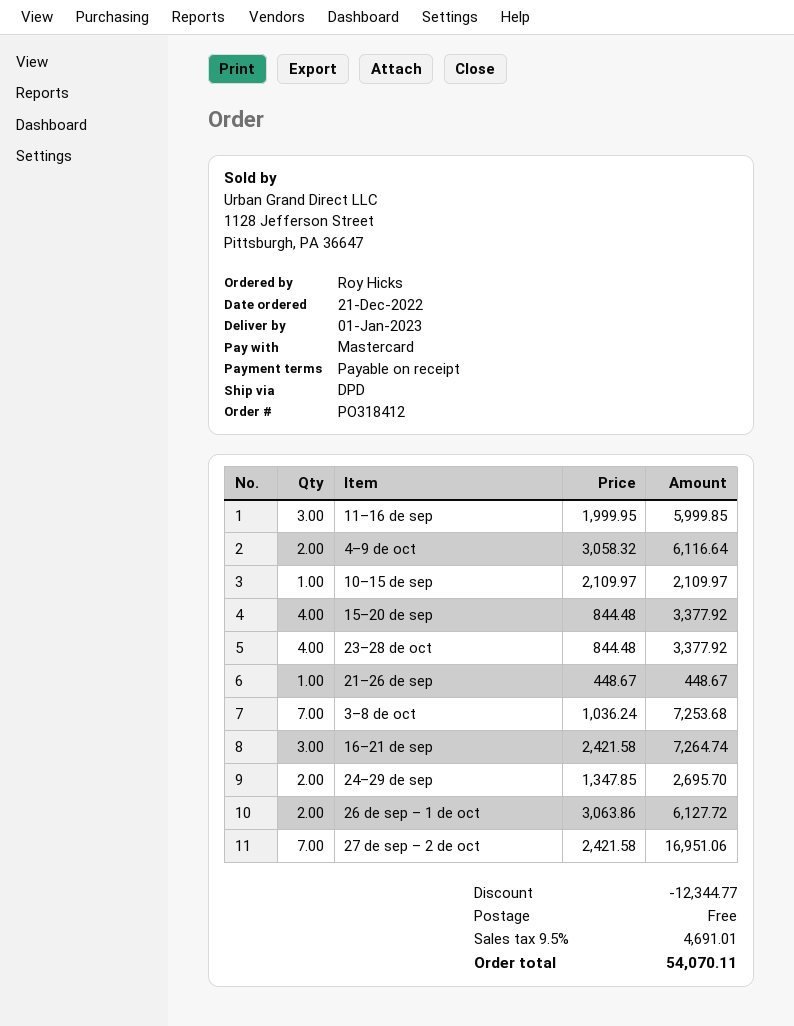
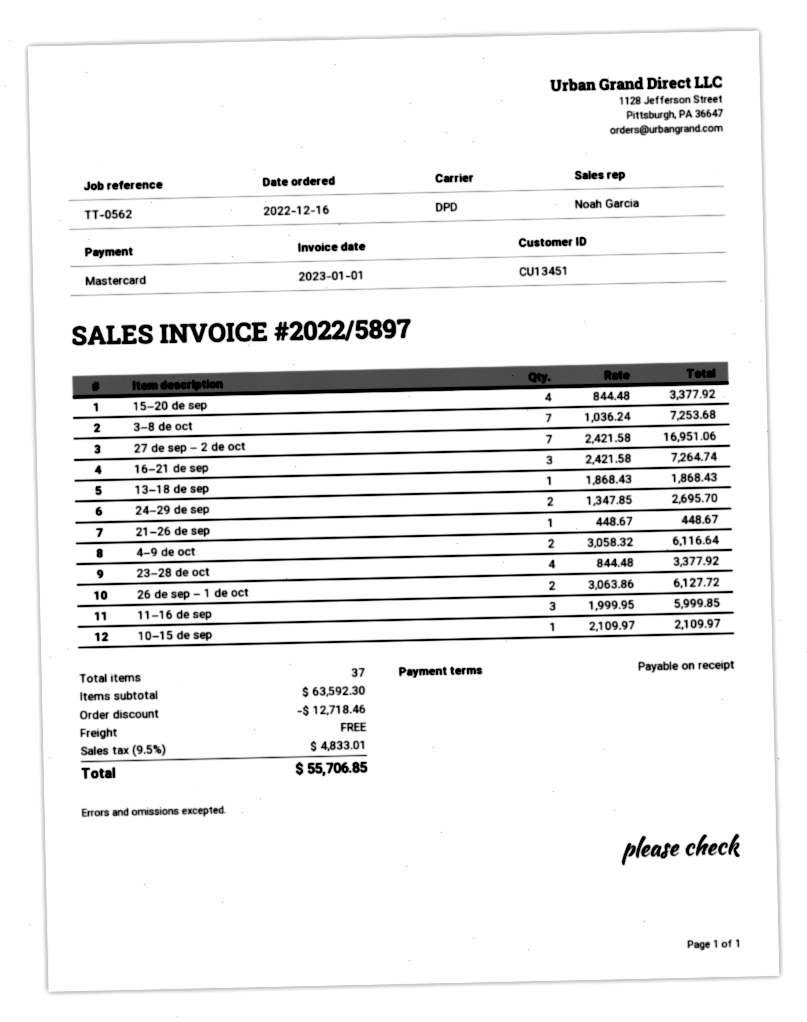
order date: 2022-12-21 -> 2022-12-16
13–18 de sep: none -> 1 x 1868.43 = 1868.43
discount: 12344.77 -> 12718.46
tax: 9.5% = 4691.01 -> 9.5% = 4833.01
total: 54070.11 -> 55706.85

